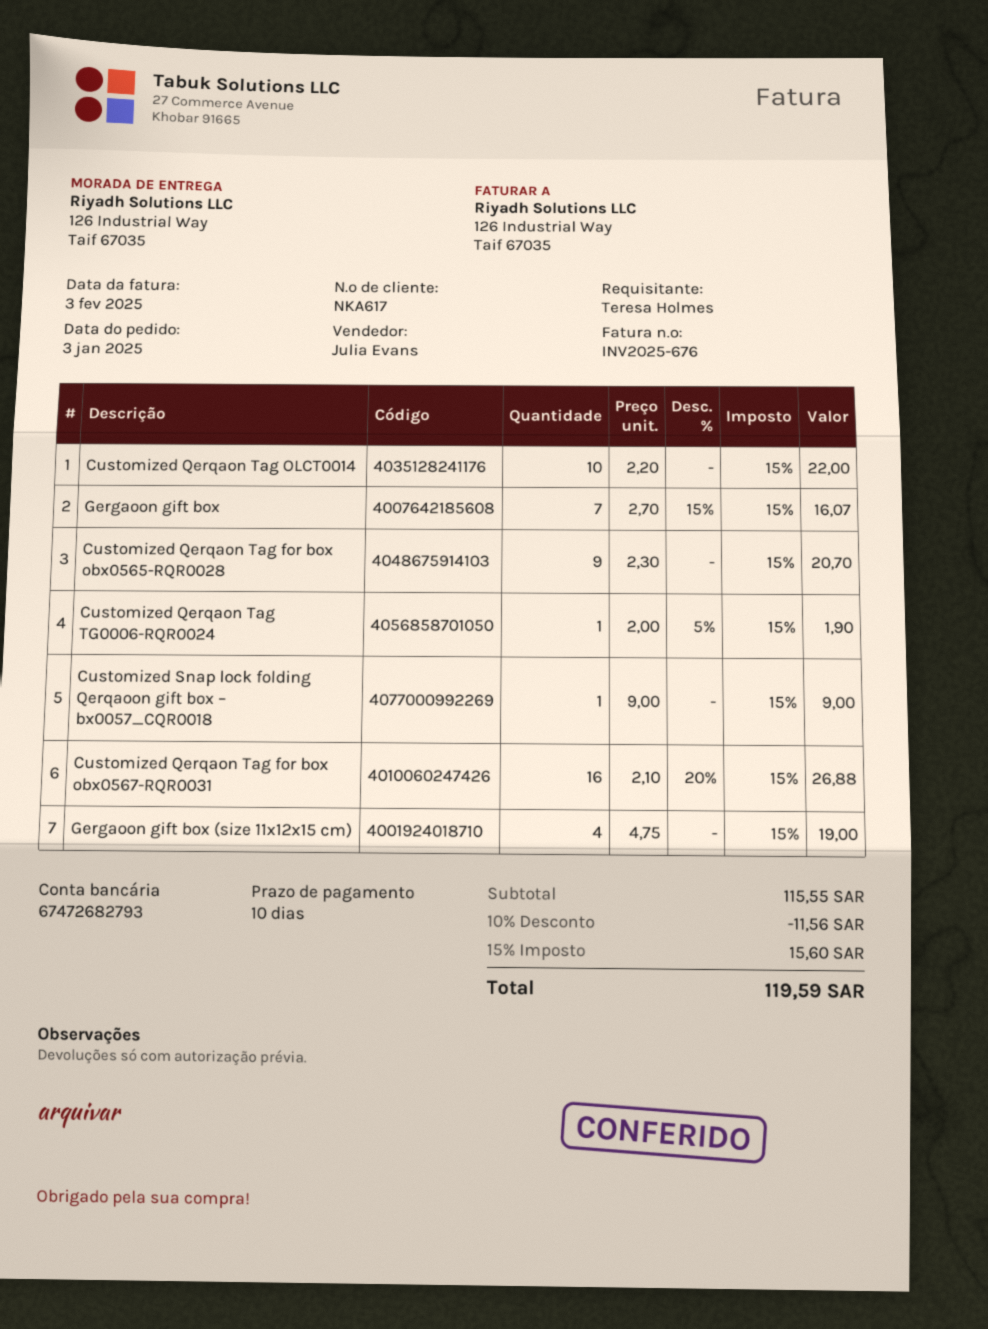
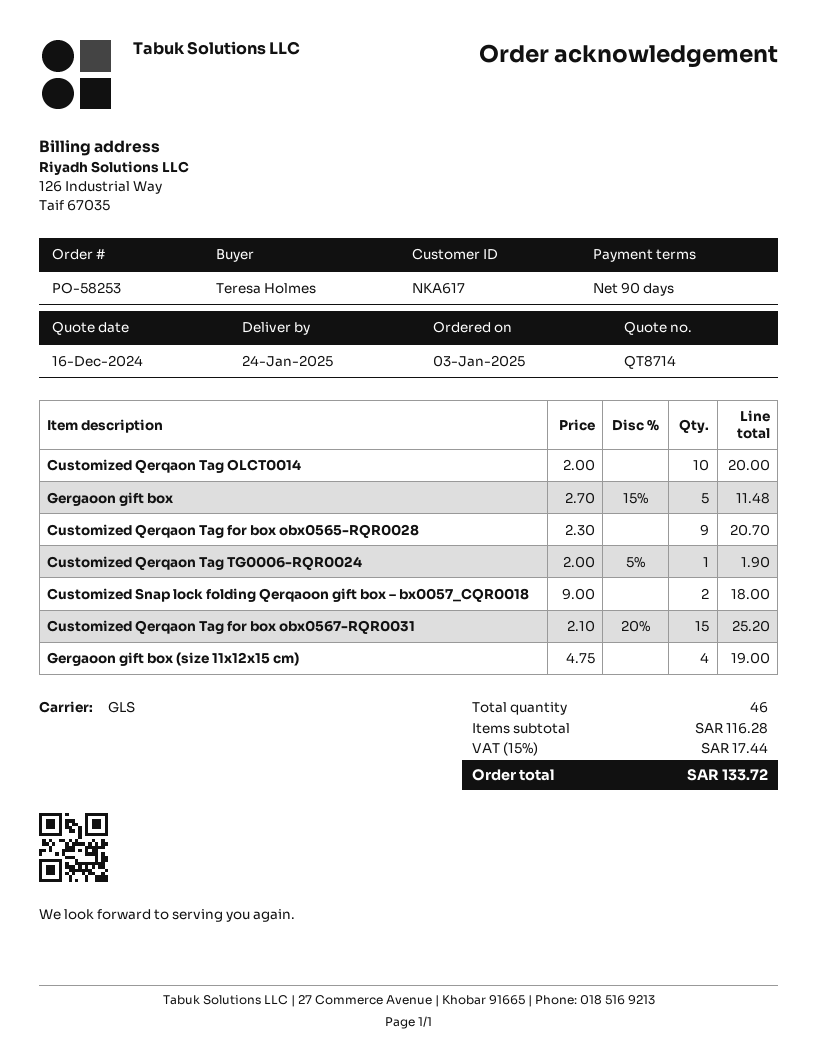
payment terms: 10 days -> 90 days
Customized Qerqaon Tag OLCT0014: 10 x 2.20 = 22.00 -> 10 x 2.00 = 20.00
Gergaoon gift box: 7 x 2.70 - 15% = 16.07 -> 5 x 2.70 - 15% = 11.48
Customized Snap lock folding Qerqaoon gift box – bx0057_CQR0018: 1 x 9.00 = 9.00 -> 2 x 9.00 = 18.00
Customized Qerqaon Tag for box obx0567-RQR0031: 16 x 2.10 - 20% = 26.88 -> 15 x 2.10 - 20% = 25.20
subtotal: 115.55 -> 116.28
discount: 10% = 11.56 -> none
tax: 15% = 15.60 -> 15% = 17.44
total: 119.59 -> 133.72

